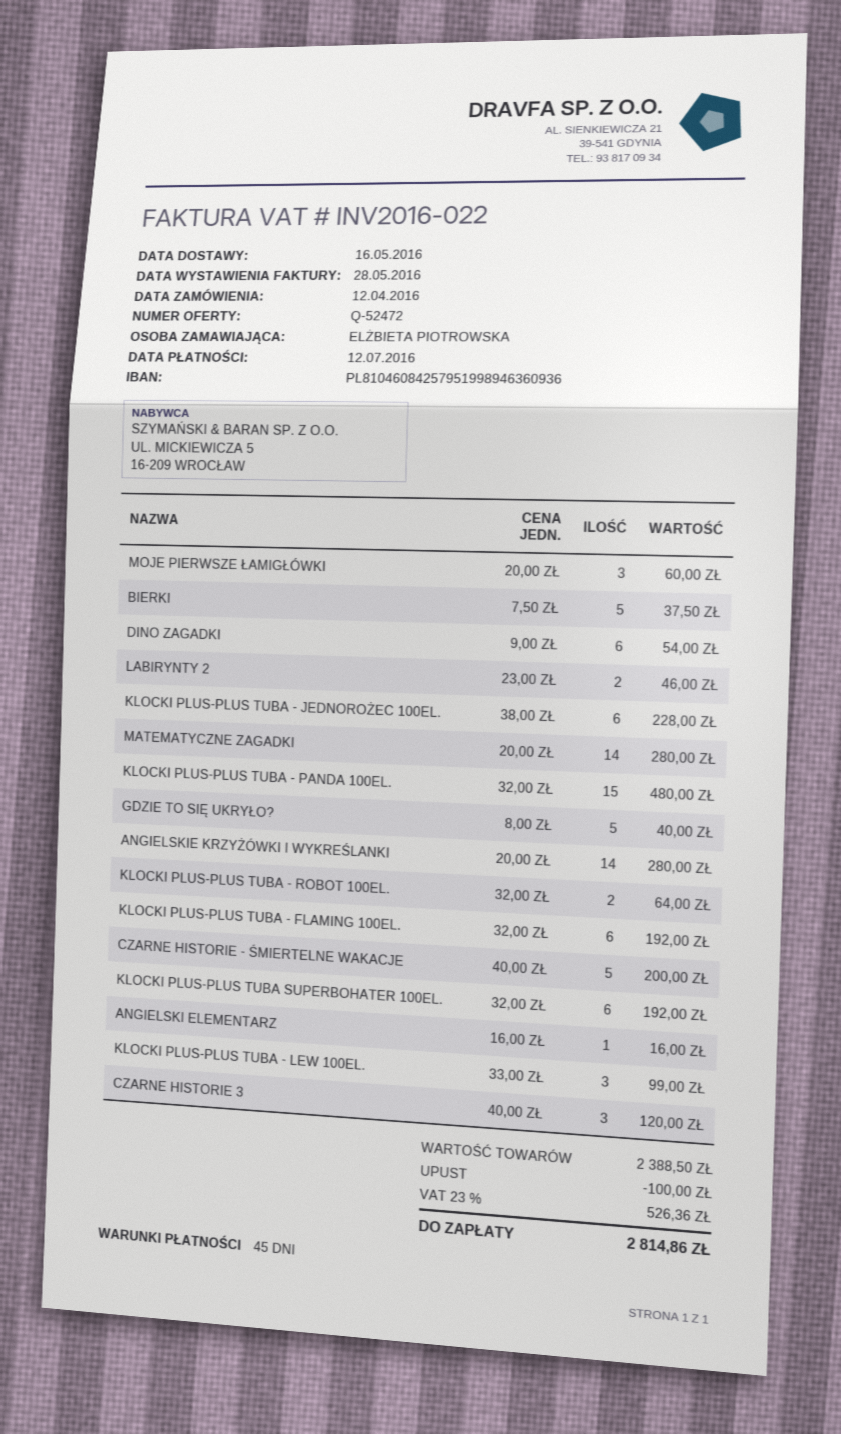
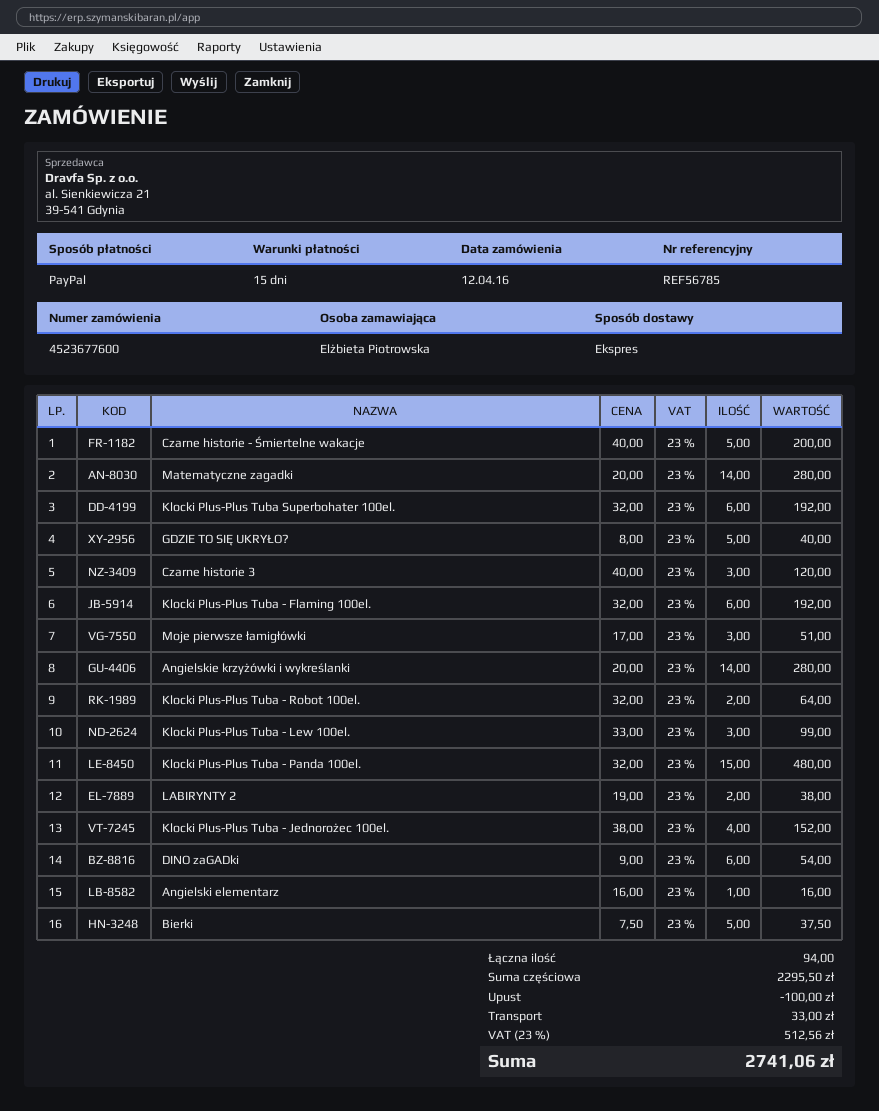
payment terms: 45 days -> 15 days
MOJE PIERWSZE ŁAMIGŁÓWKI: 3 x 20.00 = 60.00 -> 3 x 17.00 = 51.00
LABIRYNTY 2: 2 x 23.00 = 46.00 -> 2 x 19.00 = 38.00
KLOCKI PLUS-PLUS TUBA - JEDNOROŻEC 100EL.: 6 x 38.00 = 228.00 -> 4 x 38.00 = 152.00
subtotal: 2388.50 -> 2295.50
shipping: none -> 33.00
tax: 23% = 526.36 -> 23% = 512.56
total: 2814.86 -> 2741.06

